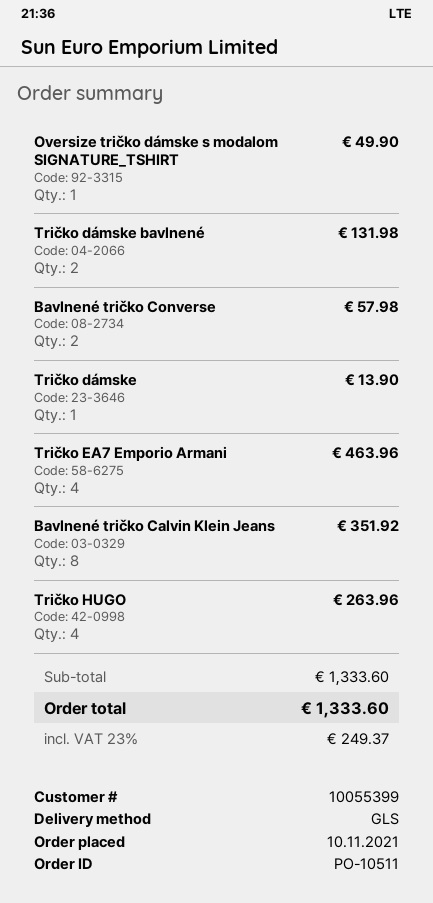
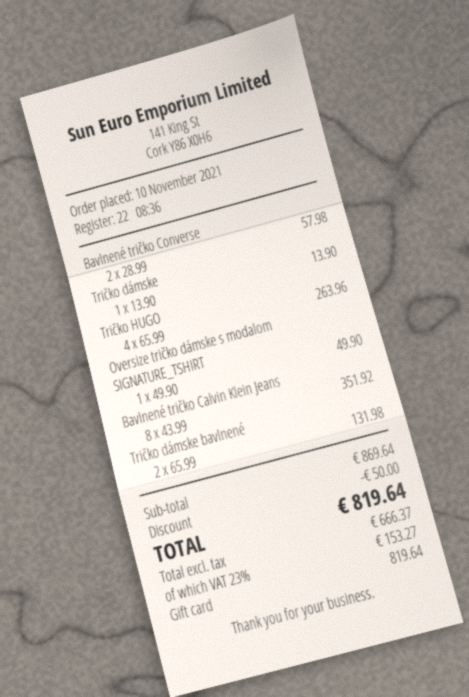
Tričko EA7 Emporio Armani: 4 for 463.96 -> none
subtotal: 1333.60 -> 869.64
discount: none -> 50.00
tax: 23% = 249.37 -> 23% = 153.27
total: 1333.60 -> 819.64

